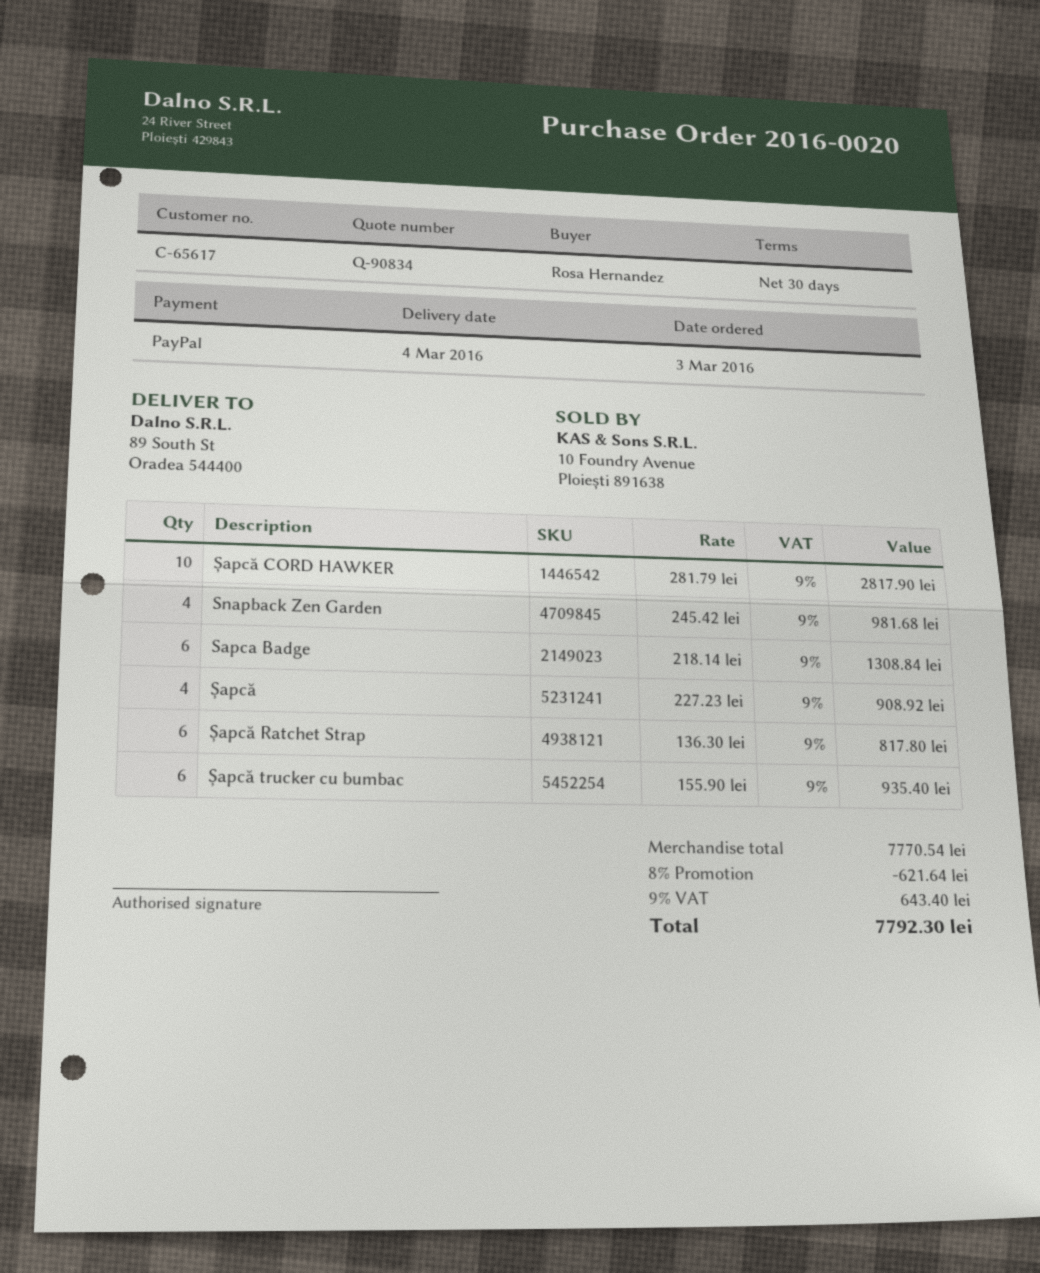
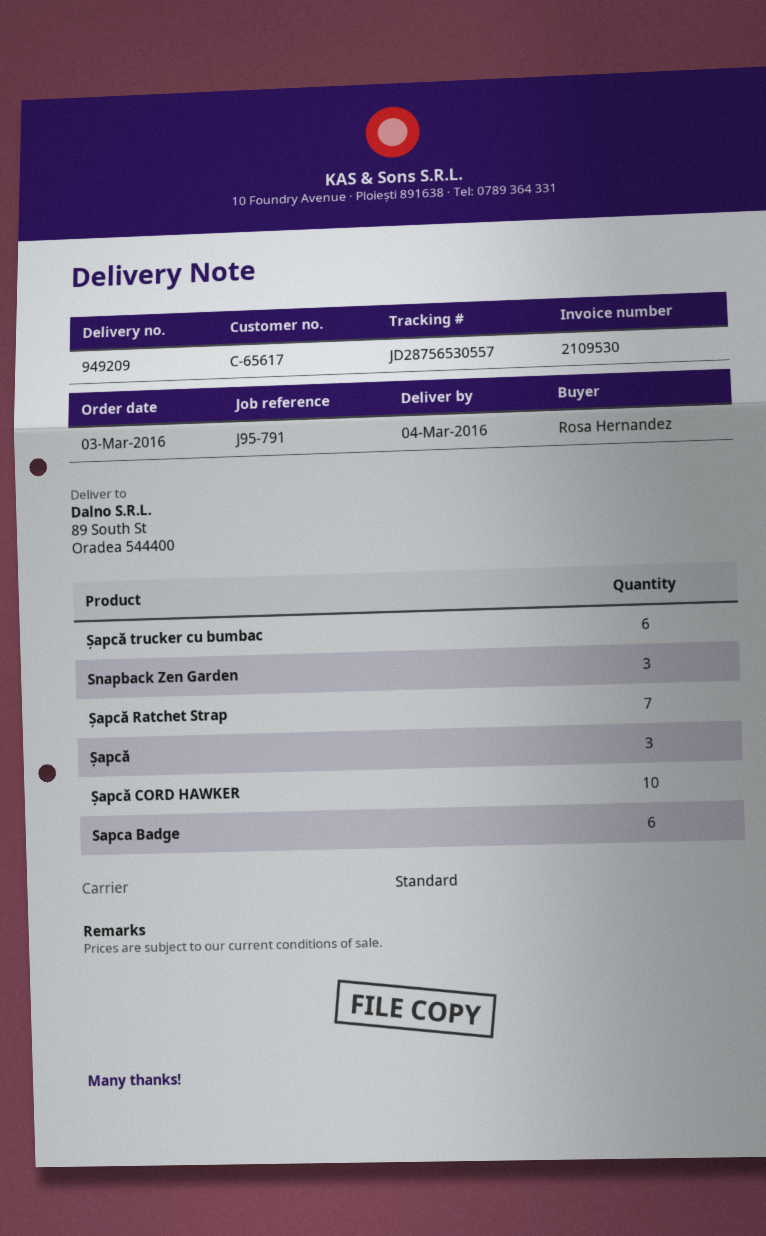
Snapback Zen Garden: 4 -> 3
Șapcă: 4 -> 3
Șapcă Ratchet Strap: 6 -> 7

